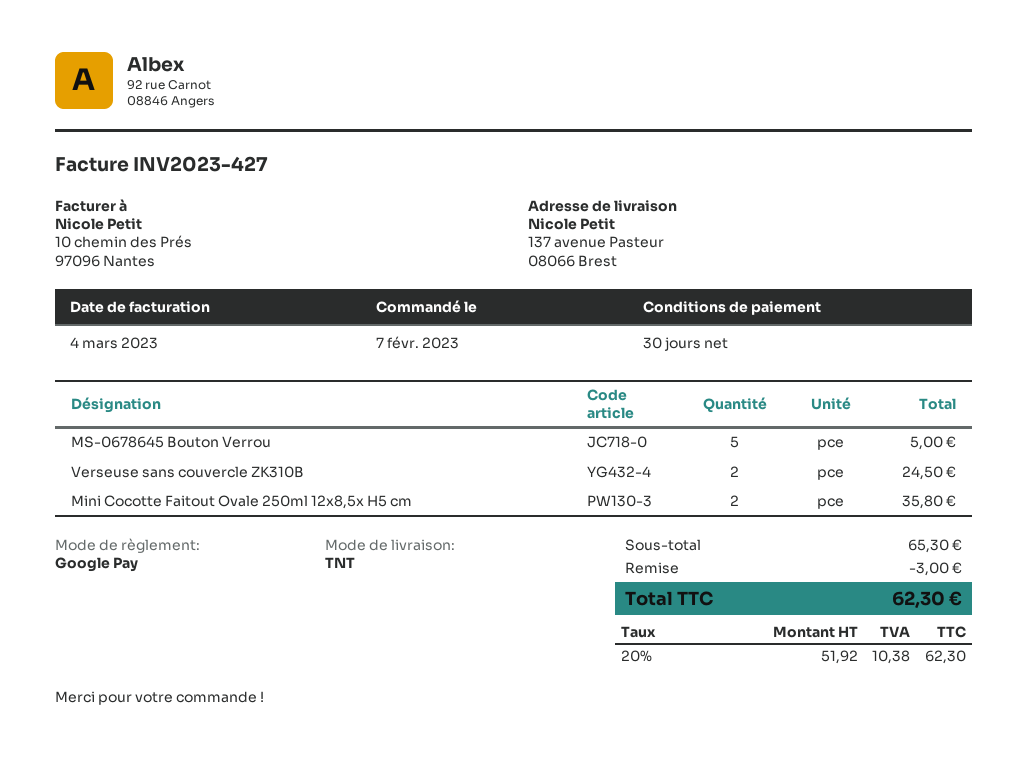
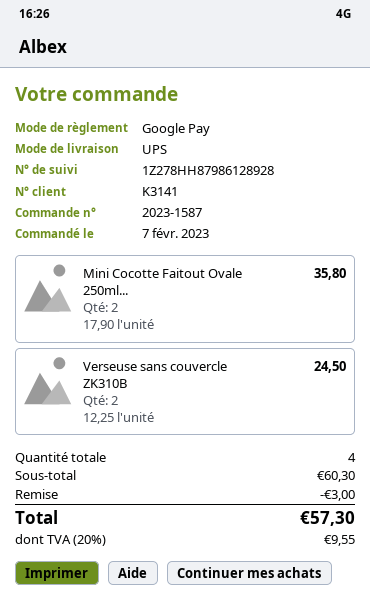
shipping method: TNT -> UPS
MS-0678645 Bouton Verrou: 5 for 5.00 -> none
subtotal: 65.30 -> 60.30
tax: 20% = 10.38 -> 20% = 9.55
total: 62.30 -> 57.30

